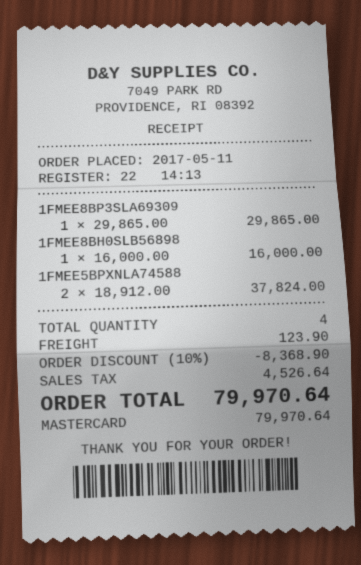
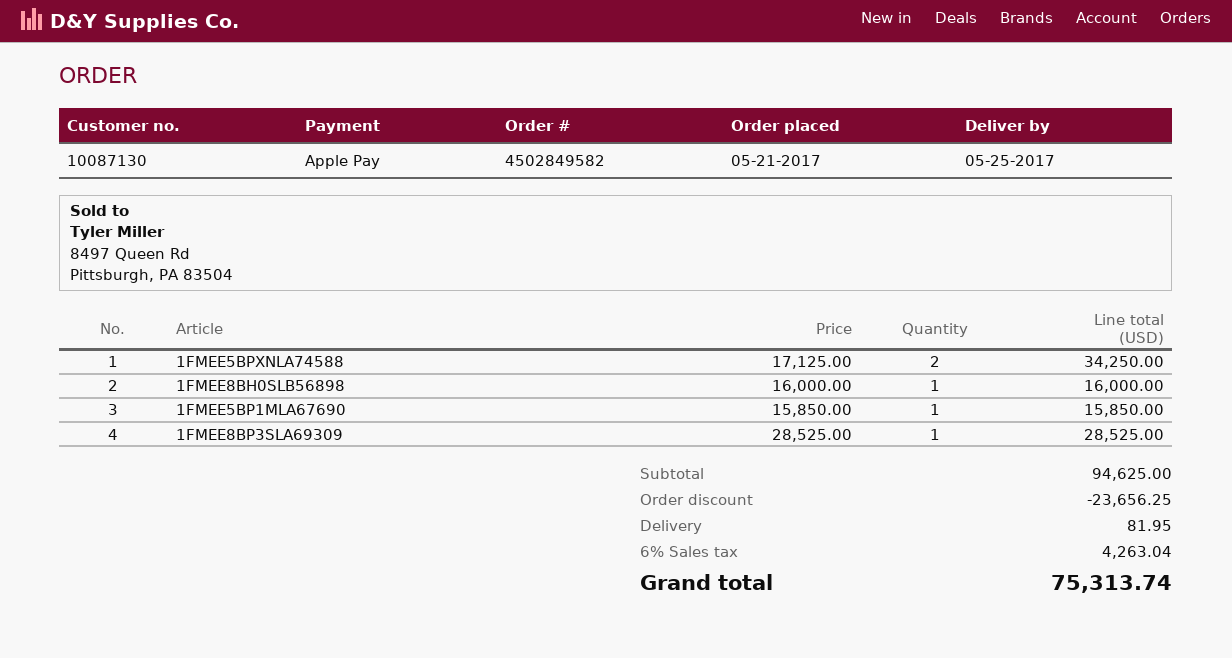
order date: 2017-05-11 -> 2017-05-21
payment method: Mastercard -> Apple Pay
1FMEE8BP3SLA69309: 1 x 29865.00 = 29865.00 -> 1 x 28525.00 = 28525.00
1FMEE5BPXNLA74588: 2 x 18912.00 = 37824.00 -> 2 x 17125.00 = 34250.00
1FMEE5BP1MLA67690: none -> 1 x 15850.00 = 15850.00
discount: 8368.90 -> 23656.25
shipping: 123.90 -> 81.95
tax: 4526.64 -> 4263.04
total: 79970.64 -> 75313.74

